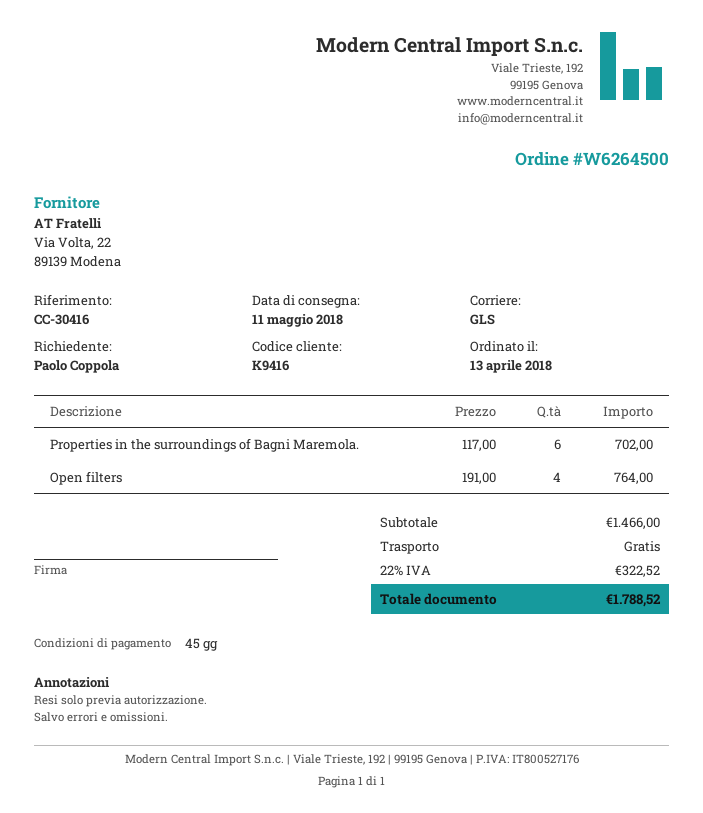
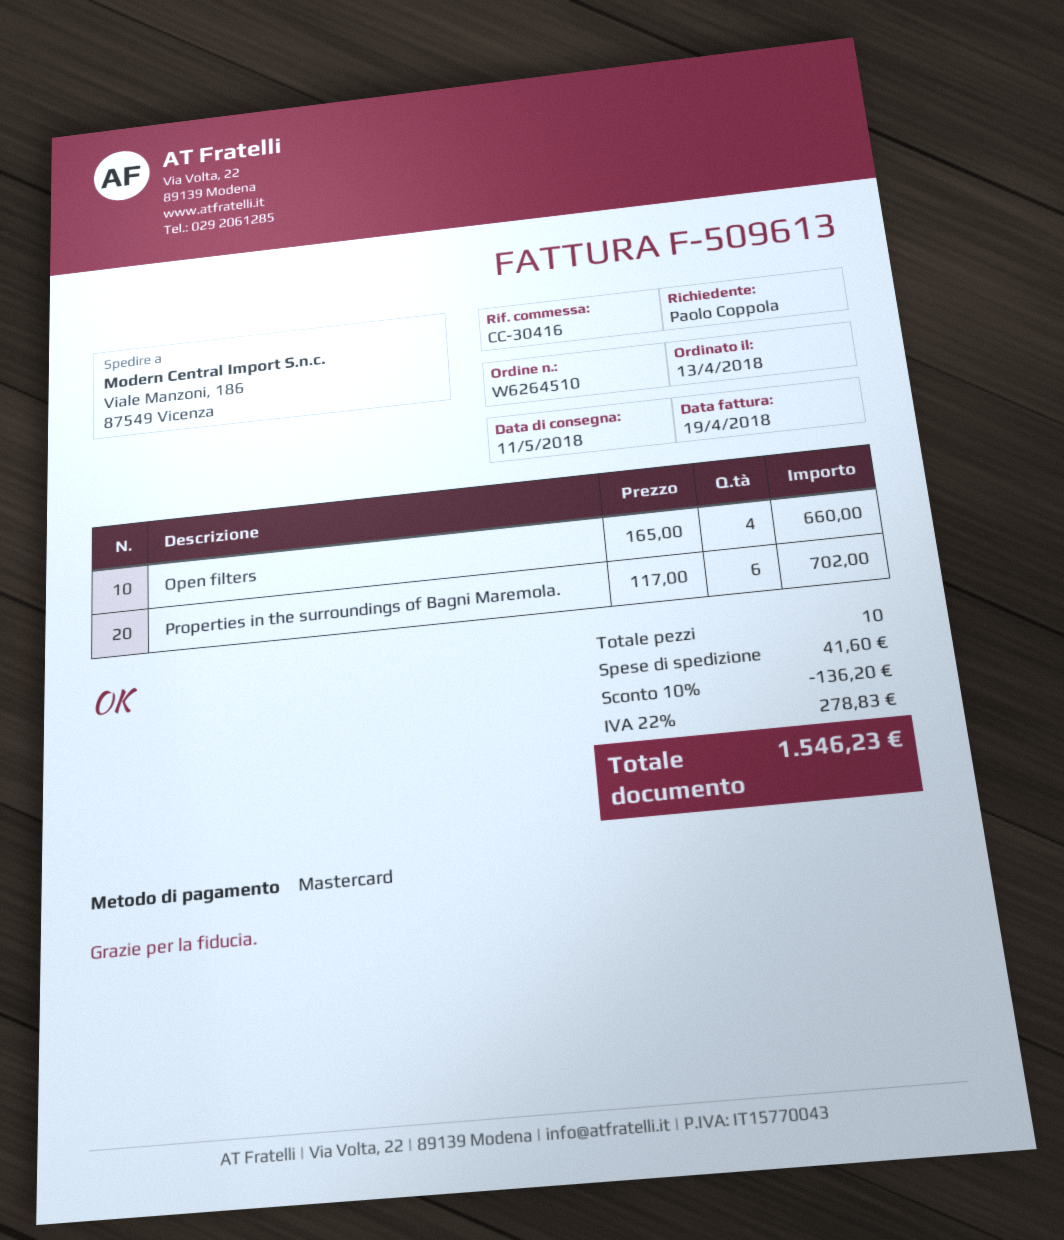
order number: W6264500 -> W6264510
Open filters: 4 x 191.00 = 764.00 -> 4 x 165.00 = 660.00
discount: none -> 10% = 136.20
shipping: 0.00 -> 41.60
tax: 22% = 322.52 -> 22% = 278.83
total: 1788.52 -> 1546.23

